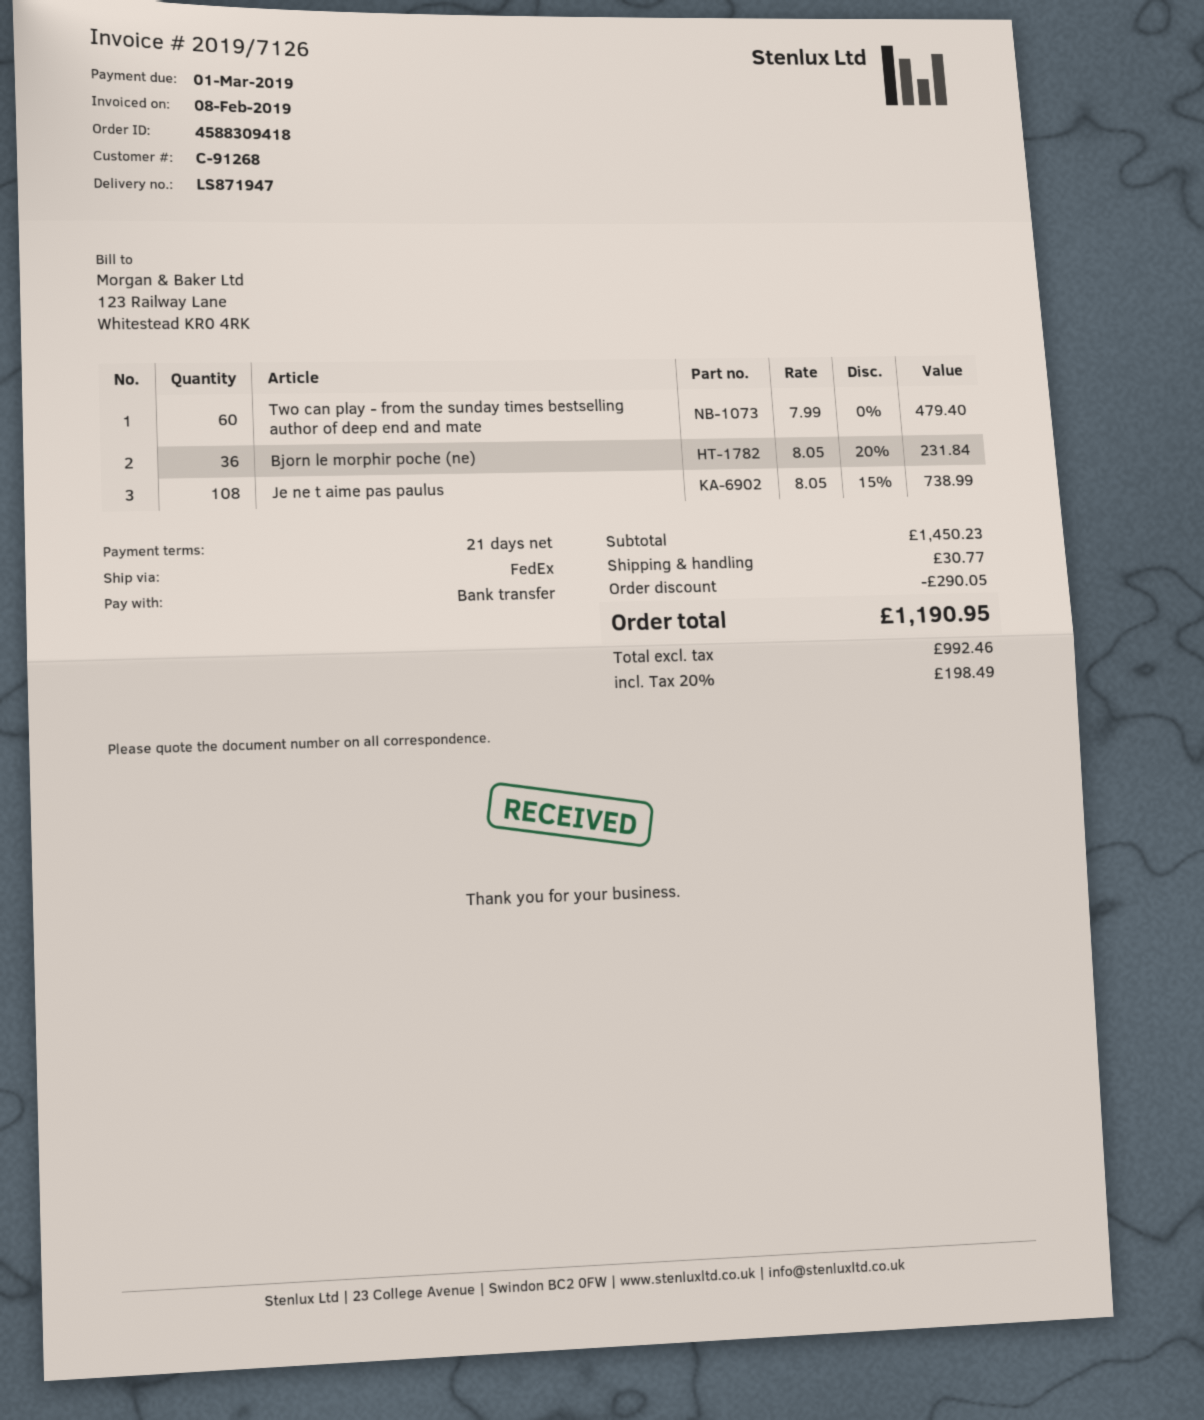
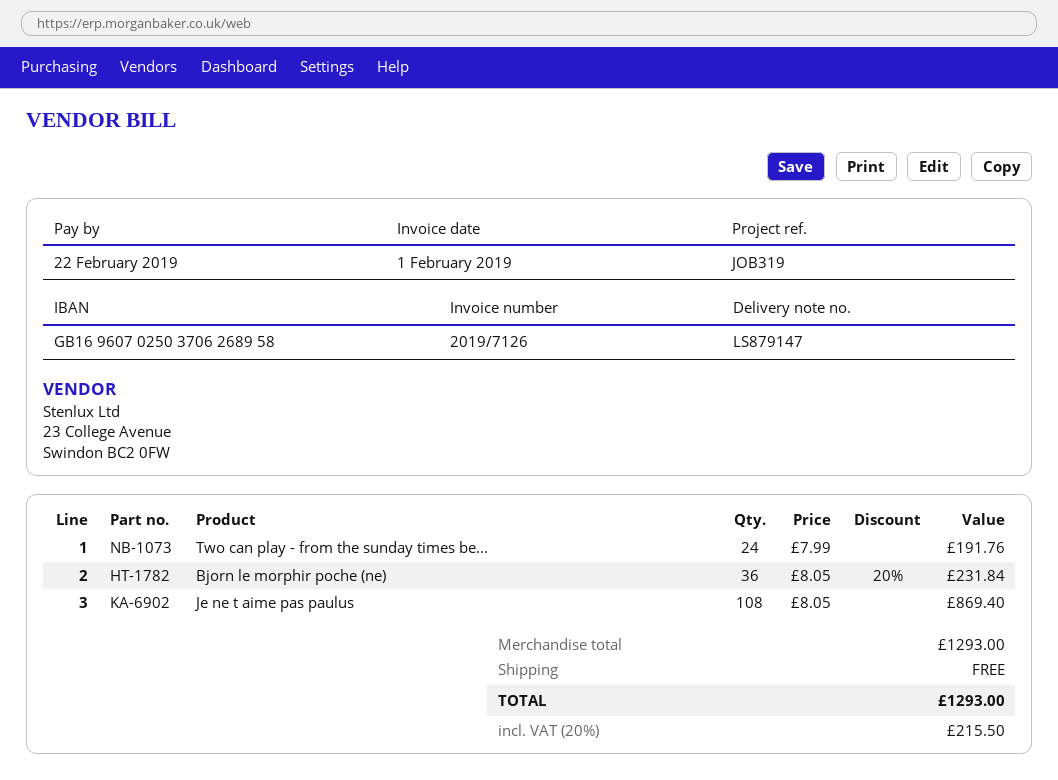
delivery note number: LS871947 -> LS879147
invoice date: 2019-02-08 -> 2019-02-01
due date: 2019-03-01 -> 2019-02-22
Two can play - from the sunday times bestselling author of deep end and mate: 60 x 7.99 = 479.40 -> 24 x 7.99 = 191.76
Je ne t aime pas paulus: 108 x 8.05 - 15% = 738.99 -> 108 x 8.05 = 869.40
subtotal: 1450.23 -> 1293.00
discount: 290.05 -> none
shipping: 30.77 -> 0.00
tax: 20% = 198.49 -> 20% = 215.50
total: 1190.95 -> 1293.00

